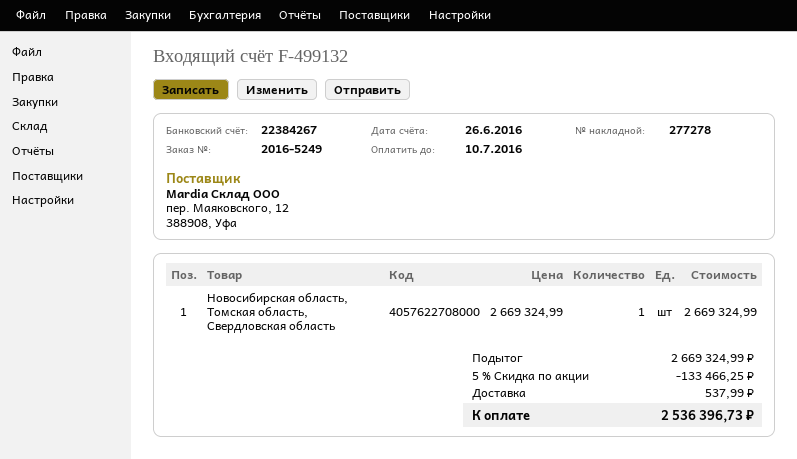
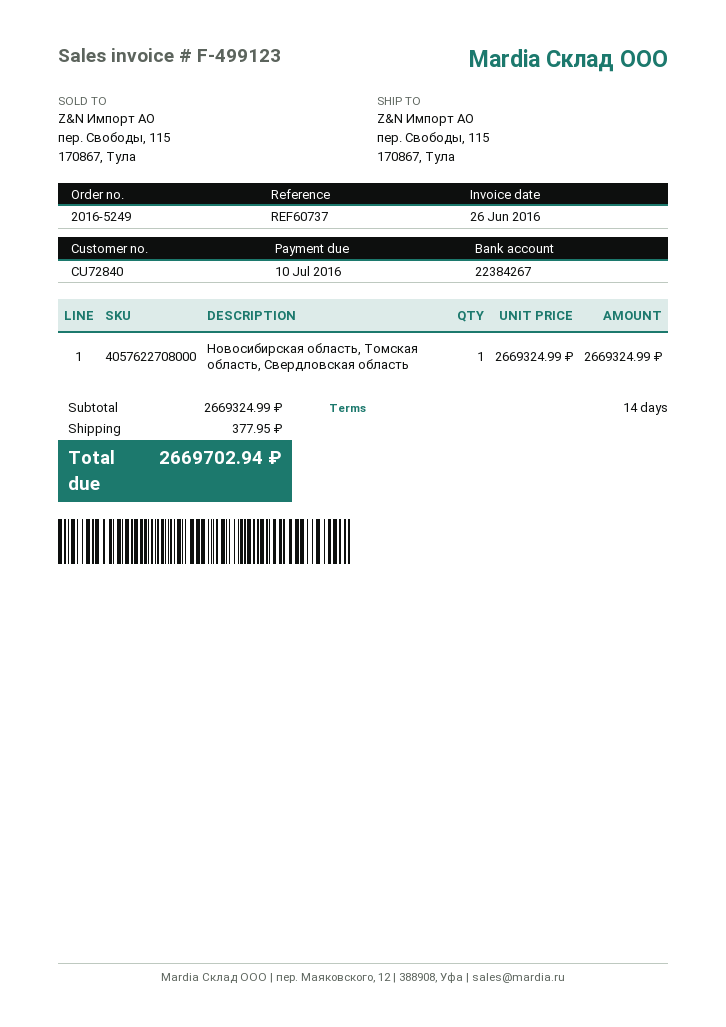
invoice number: F-499132 -> F-499123
discount: 5% = 133466.25 -> none
shipping: 537.99 -> 377.95
total: 2536396.73 -> 2669702.94

